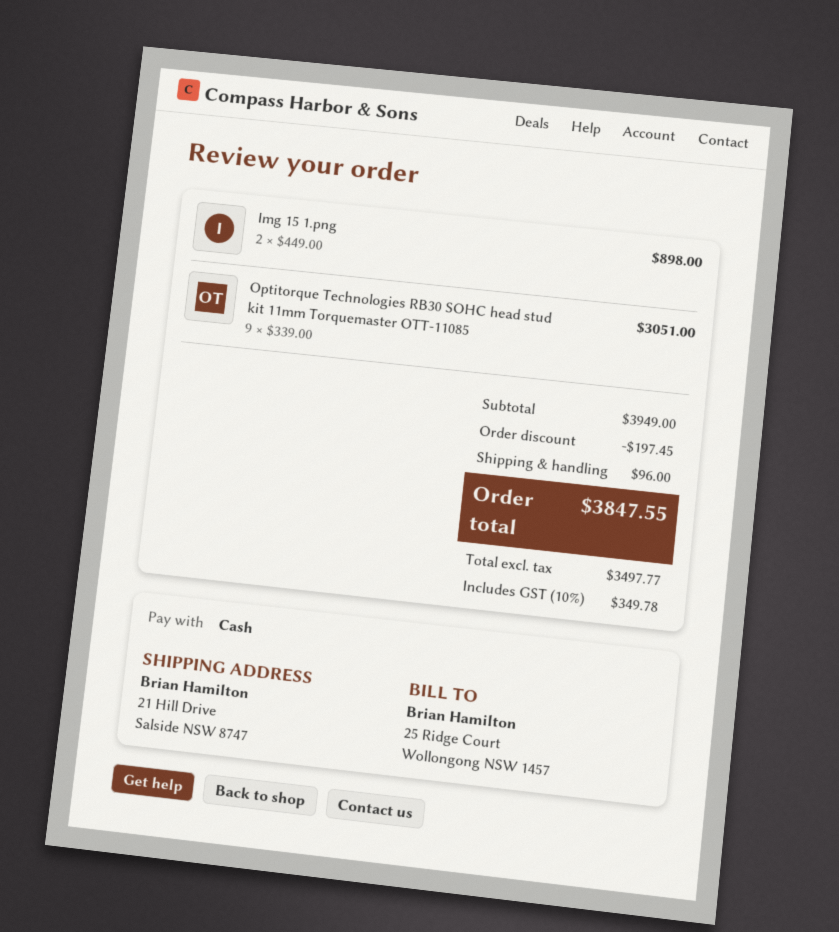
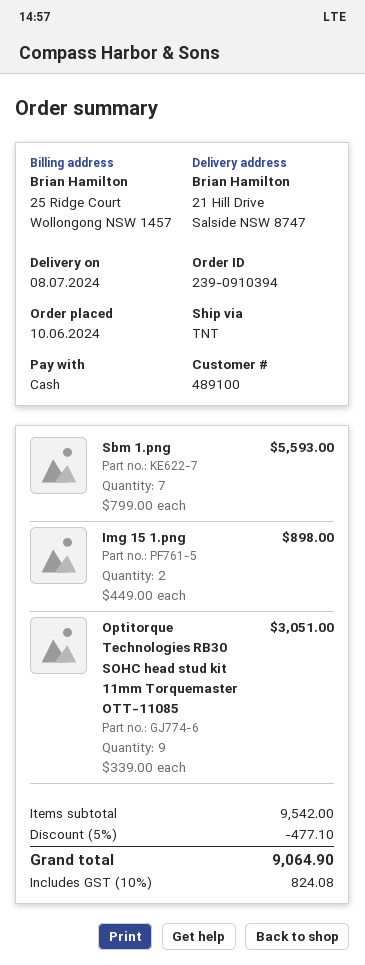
Sbm 1.png: none -> 7 x 799.00 = 5593.00
subtotal: 3949.00 -> 9542.00
discount: 197.45 -> 477.10
shipping: 96.00 -> none
tax: 10% = 349.78 -> 10% = 824.08
total: 3847.55 -> 9064.90

